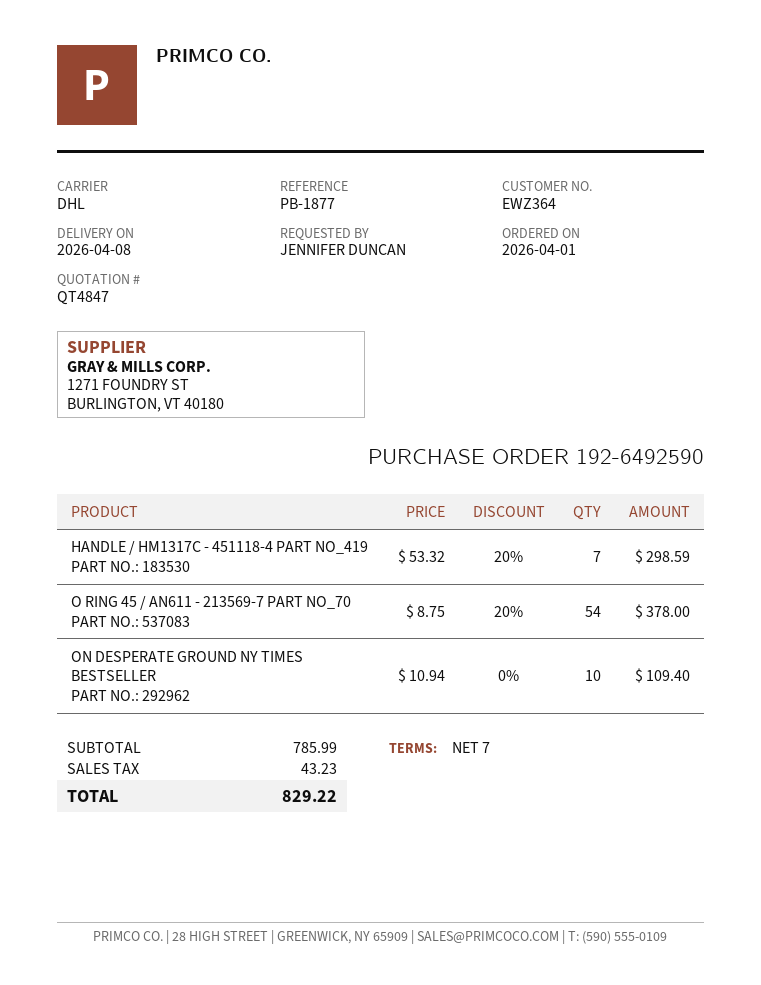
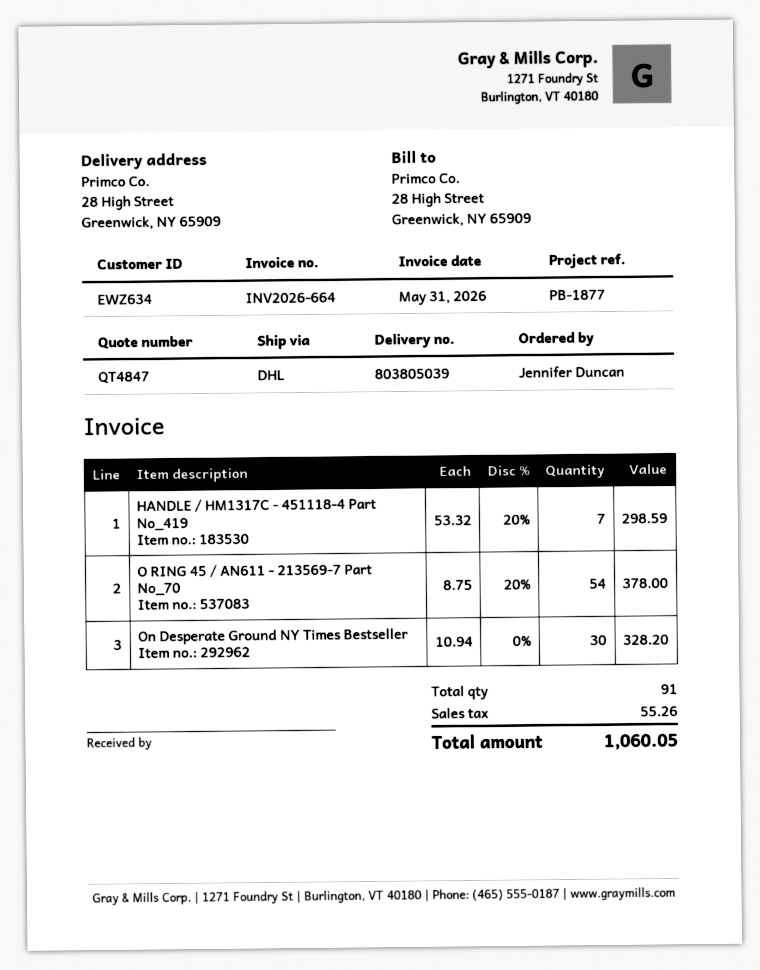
customer number: EWZ364 -> EWZ634
ON DESPERATE GROUND NY TIMES BESTSELLER: 10 x 10.94 = 109.40 -> 30 x 10.94 = 328.20
tax: 43.23 -> 55.26
total: 829.22 -> 1060.05

